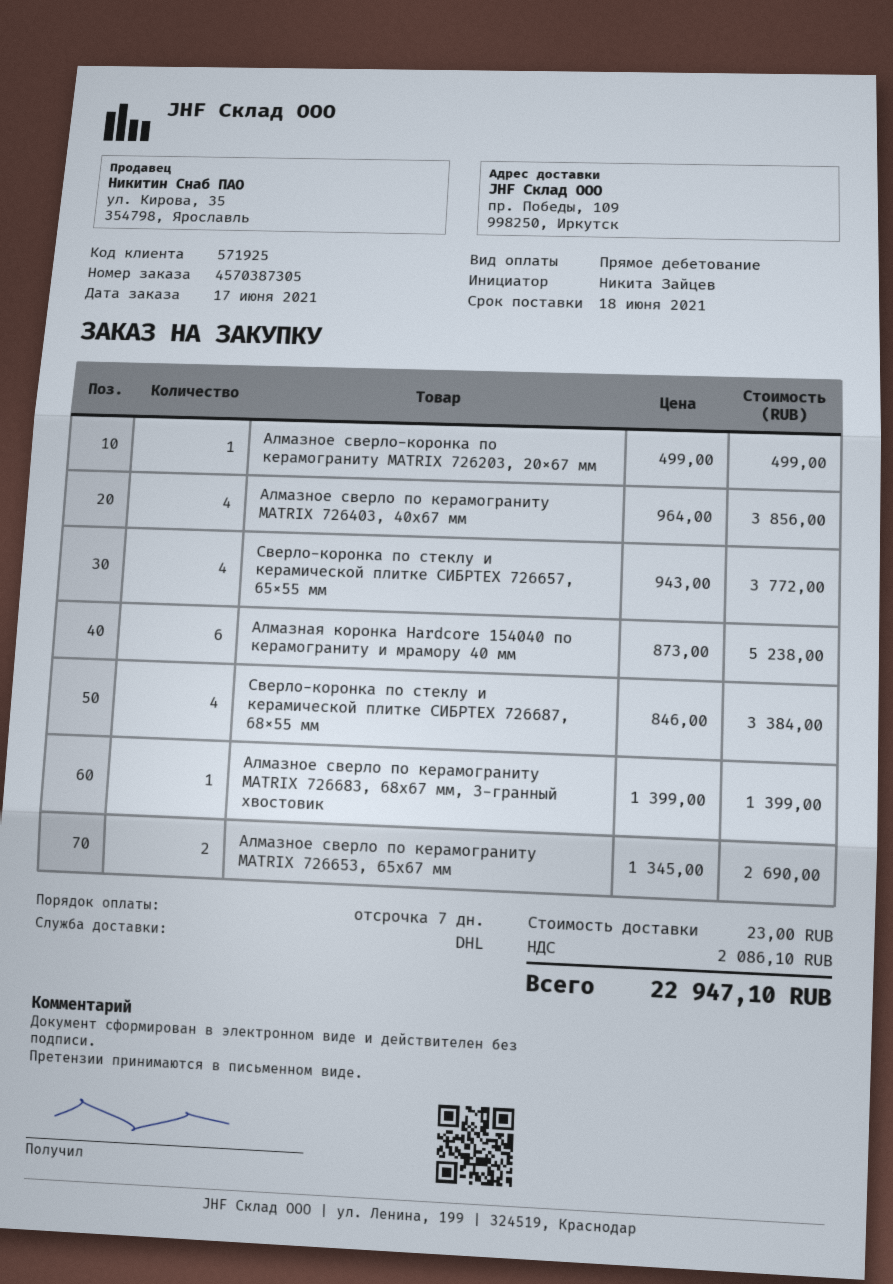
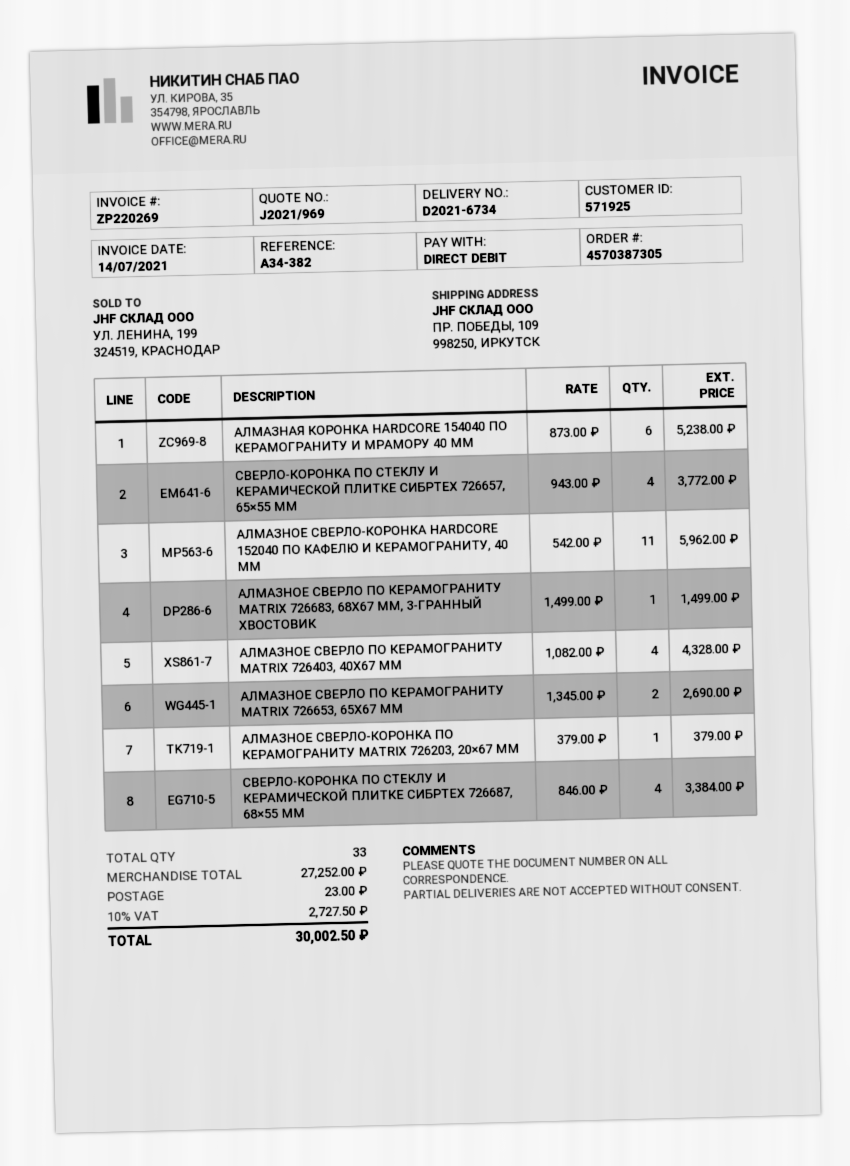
Алмазное сверло-коронка по керамограниту MATRIX 726203, 20×67 мм: 1 x 499.00 = 499.00 -> 1 x 379.00 = 379.00
Алмазное сверло по керамограниту MATRIX 726403, 40х67 мм: 4 x 964.00 = 3856.00 -> 4 x 1082.00 = 4328.00
Алмазное сверло по керамограниту MATRIX 726683, 68х67 мм, 3-гранный хвостовик: 1 x 1399.00 = 1399.00 -> 1 x 1499.00 = 1499.00
АЛМАЗНОЕ СВЕРЛО-КОРОНКА HARDCORE 152040 ПО КАФЕЛЮ И КЕРАМОГРАНИТУ, 40 ММ: none -> 11 x 542.00 = 5962.00
tax: 2086.10 -> 2727.50
total: 22947.10 -> 30002.50

